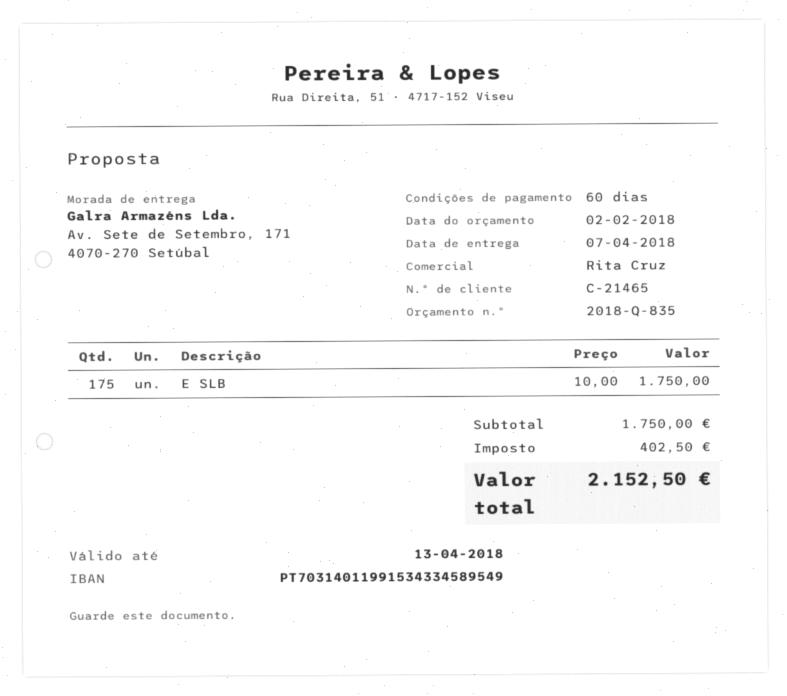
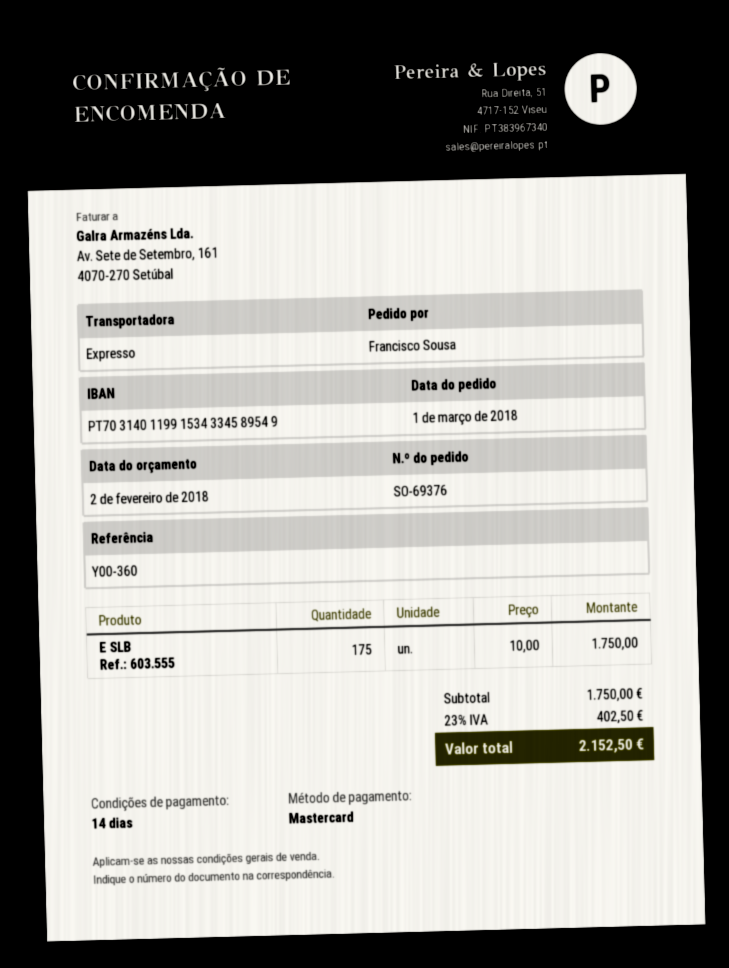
payment terms: 60 days -> 14 days

